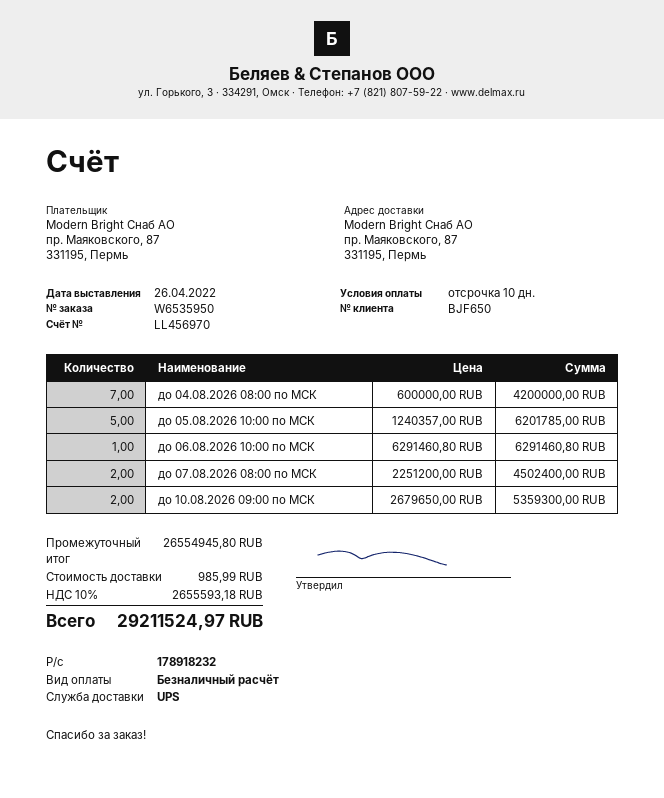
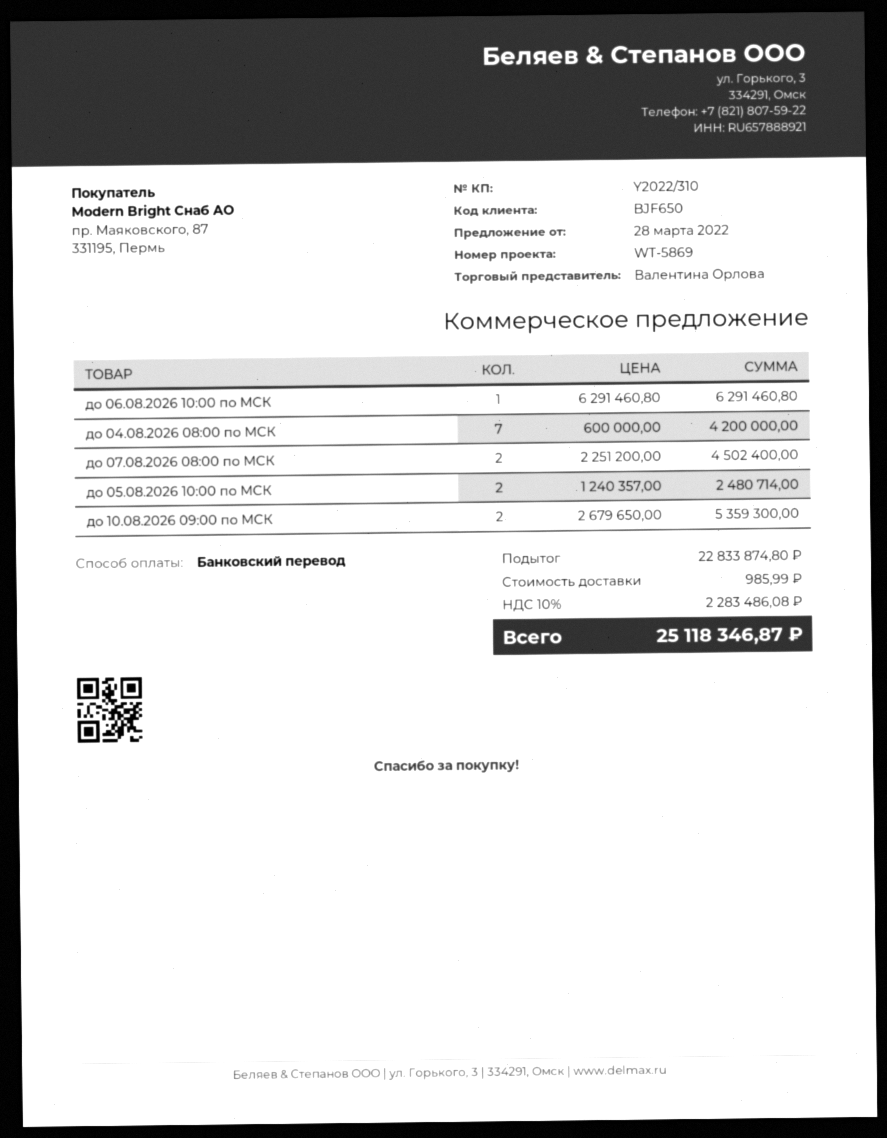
до 05.08.2026 10:00 по МСК: 5 x 1240357.00 = 6201785.00 -> 2 x 1240357.00 = 2480714.00
subtotal: 26554945.80 -> 22833874.80
tax: 10% = 2655593.18 -> 10% = 2283486.08
total: 29211524.97 -> 25118346.87

